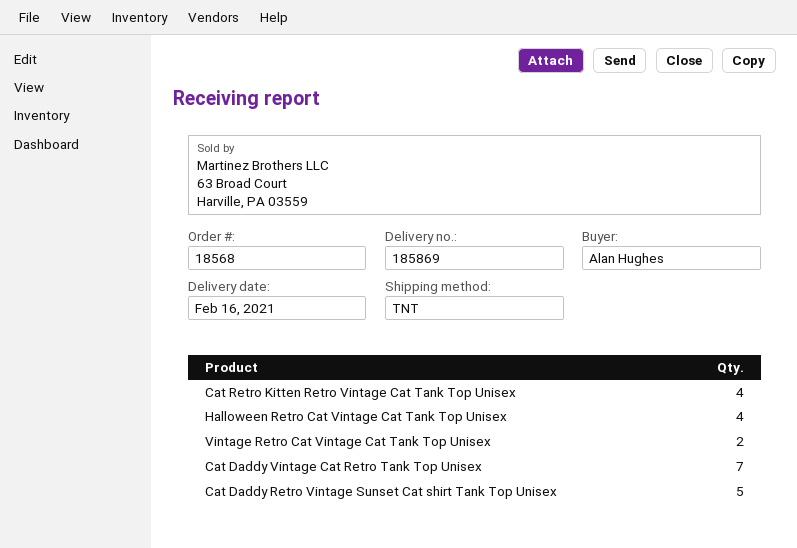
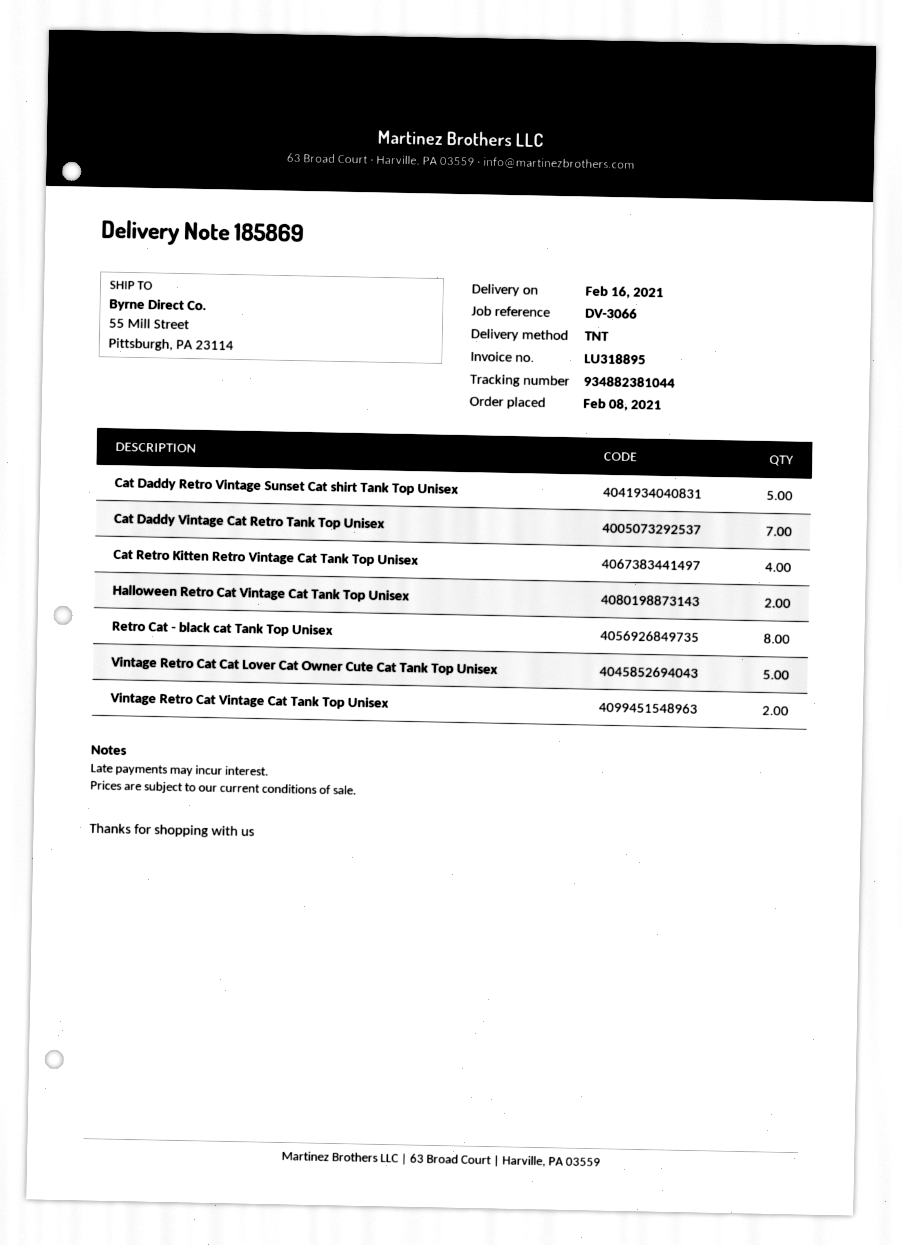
Halloween Retro Cat Vintage Cat Tank Top Unisex: 4 -> 2
Retro Cat - black cat Tank Top Unisex: none -> 8
Vintage Retro Cat Cat Lover Cat Owner Cute Cat Tank Top Unisex: none -> 5

